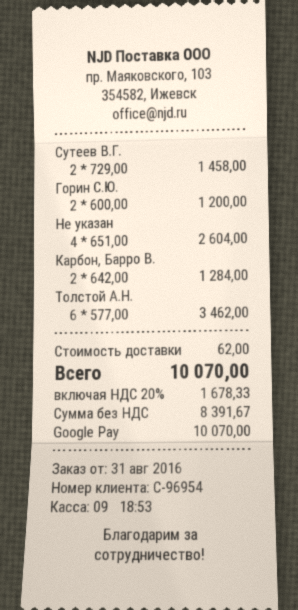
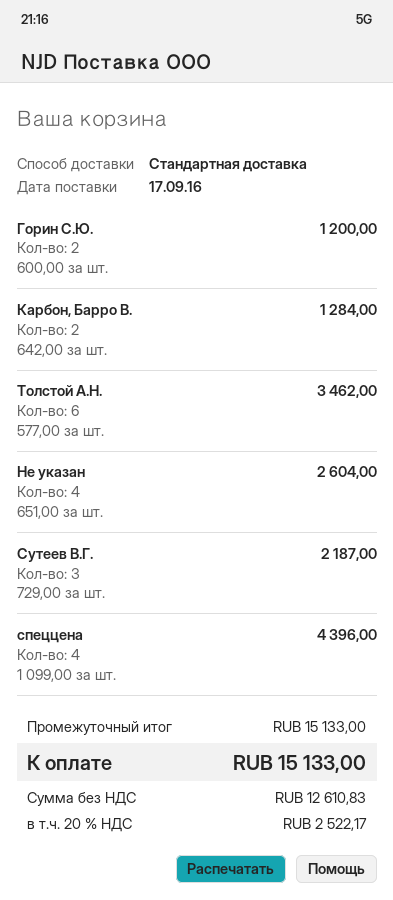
Сутеев В.Г.: 2 x 729.00 = 1458.00 -> 3 x 729.00 = 2187.00
cпеццена: none -> 4 x 1099.00 = 4396.00
shipping: 62.00 -> none
net: 8391.67 -> 12610.83
tax: 20% = 1678.33 -> 20% = 2522.17
total: 10070.00 -> 15133.00

